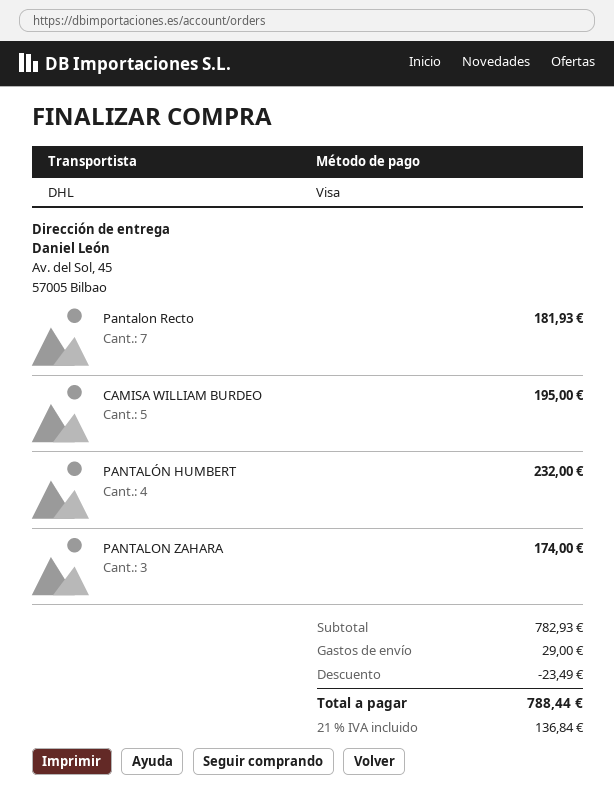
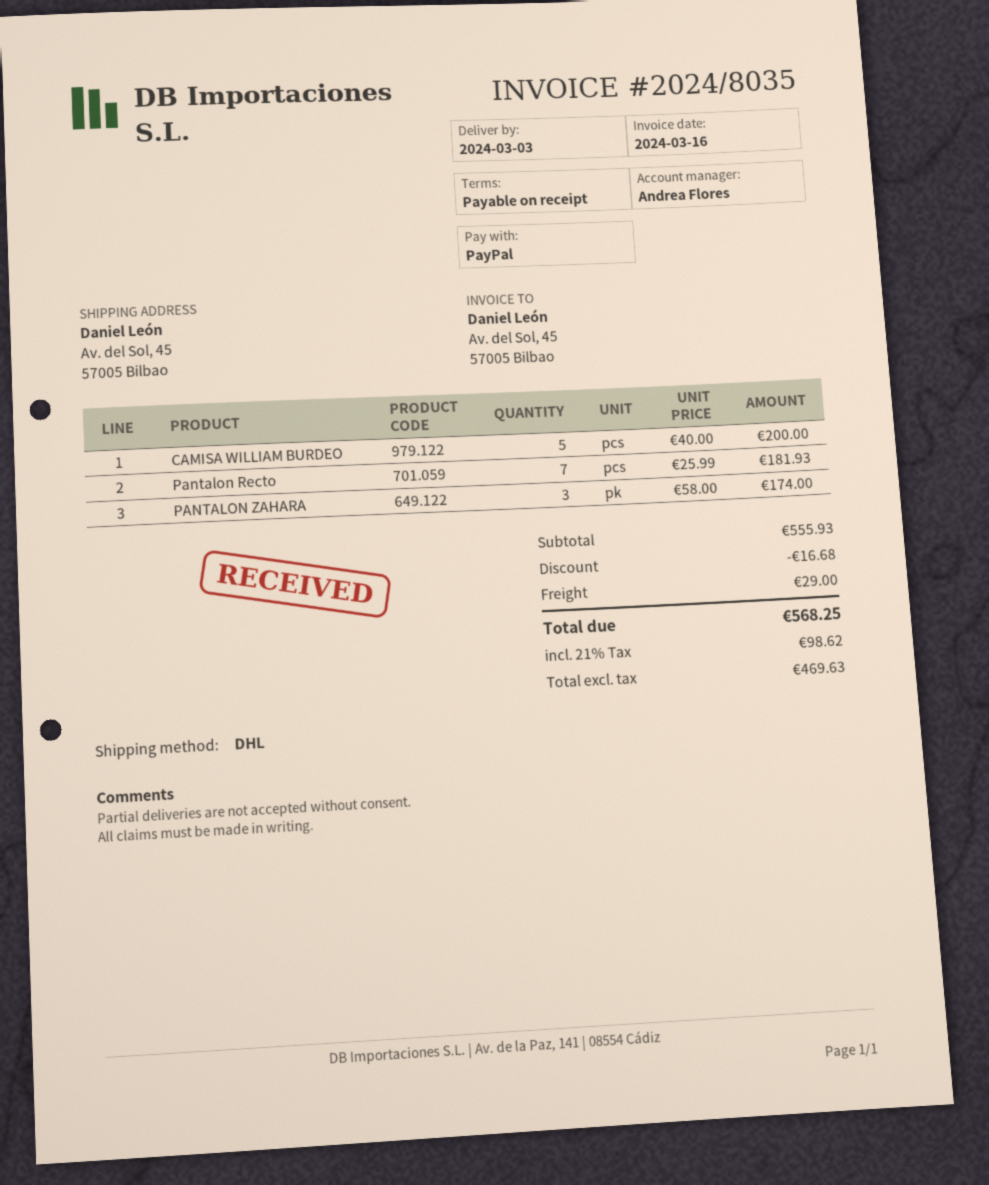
payment method: Visa -> PayPal
CAMISA WILLIAM BURDEO: 5 for 195.00 -> 5 for 200.00
PANTALÓN HUMBERT: 4 for 232.00 -> none
subtotal: 782.93 -> 555.93
discount: 23.49 -> 16.68
tax: 21% = 136.84 -> 21% = 98.62
total: 788.44 -> 568.25

